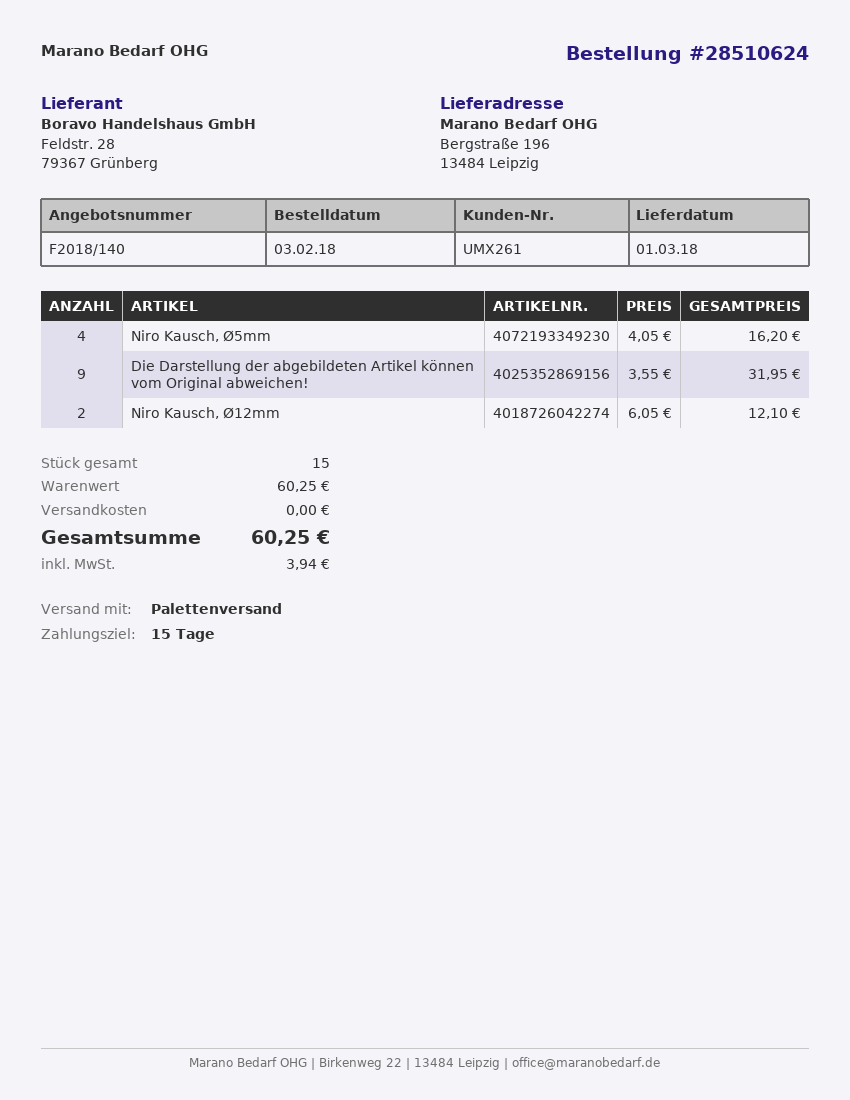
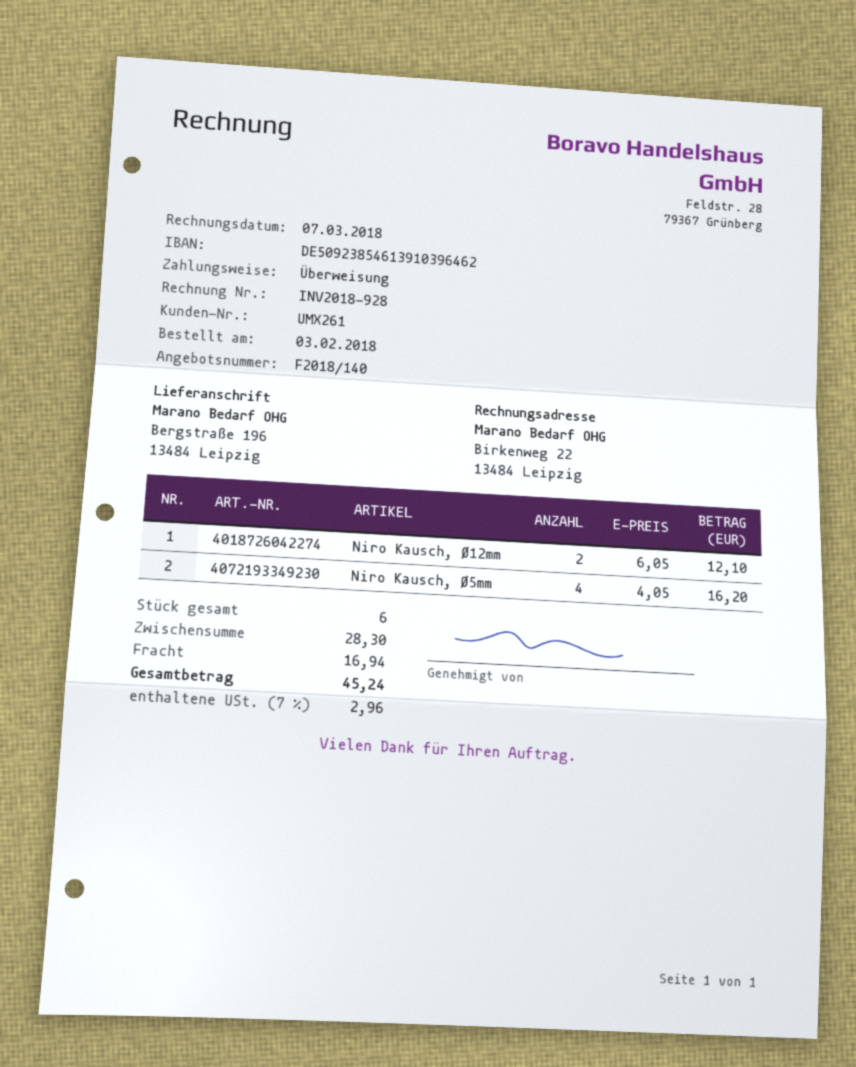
Die Darstellung der abgebildeten Artikel können vom Original abweichen!: 9 x 3.55 = 31.95 -> none
total quantity: 15 -> 6
subtotal: 60.25 -> 28.30
shipping: 0.00 -> 16.94
tax: 3.94 -> 2.96
total: 60.25 -> 45.24

